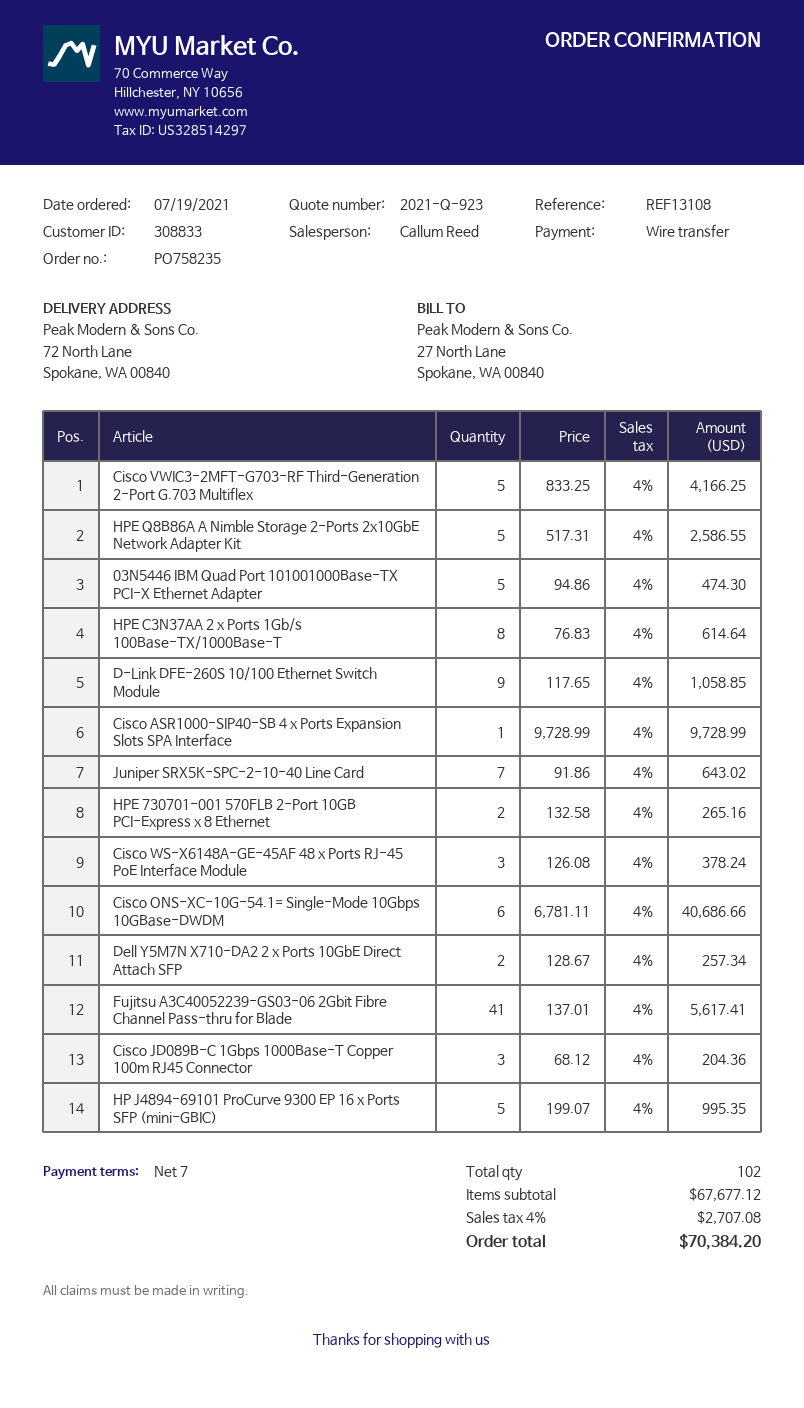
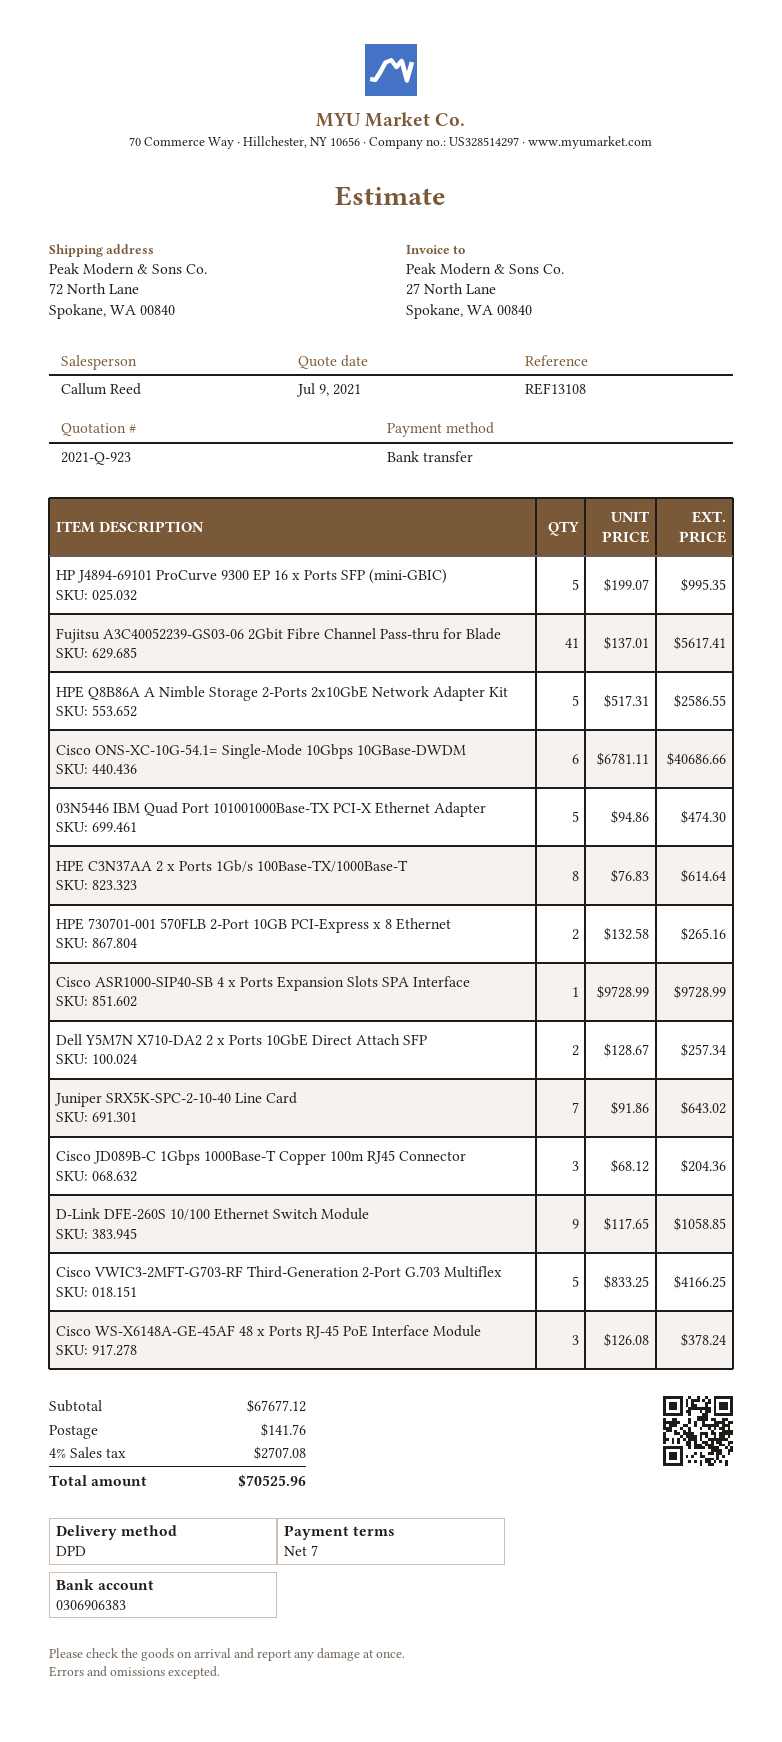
shipping: none -> 141.76
total: 70384.20 -> 70525.96

